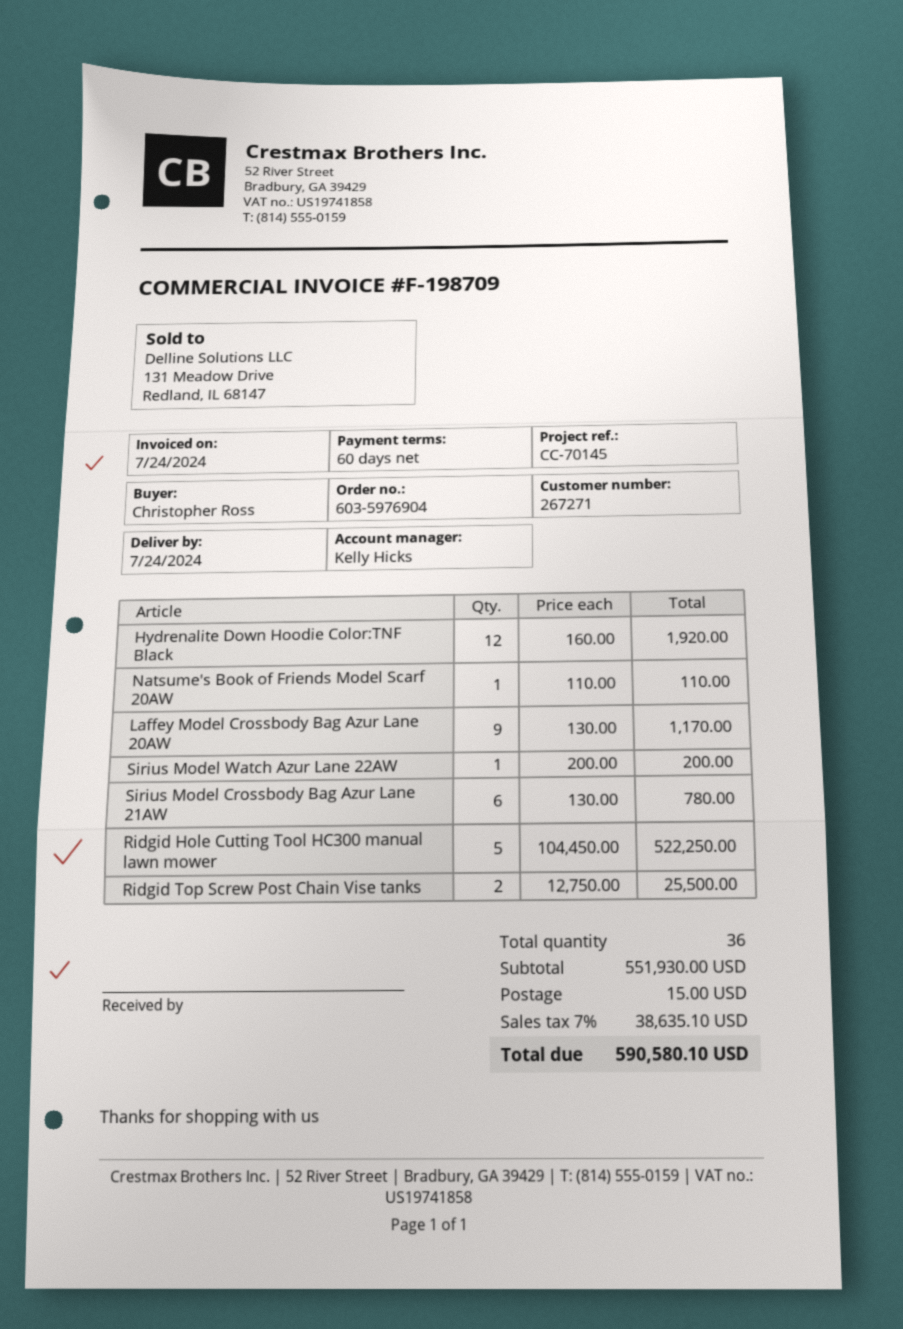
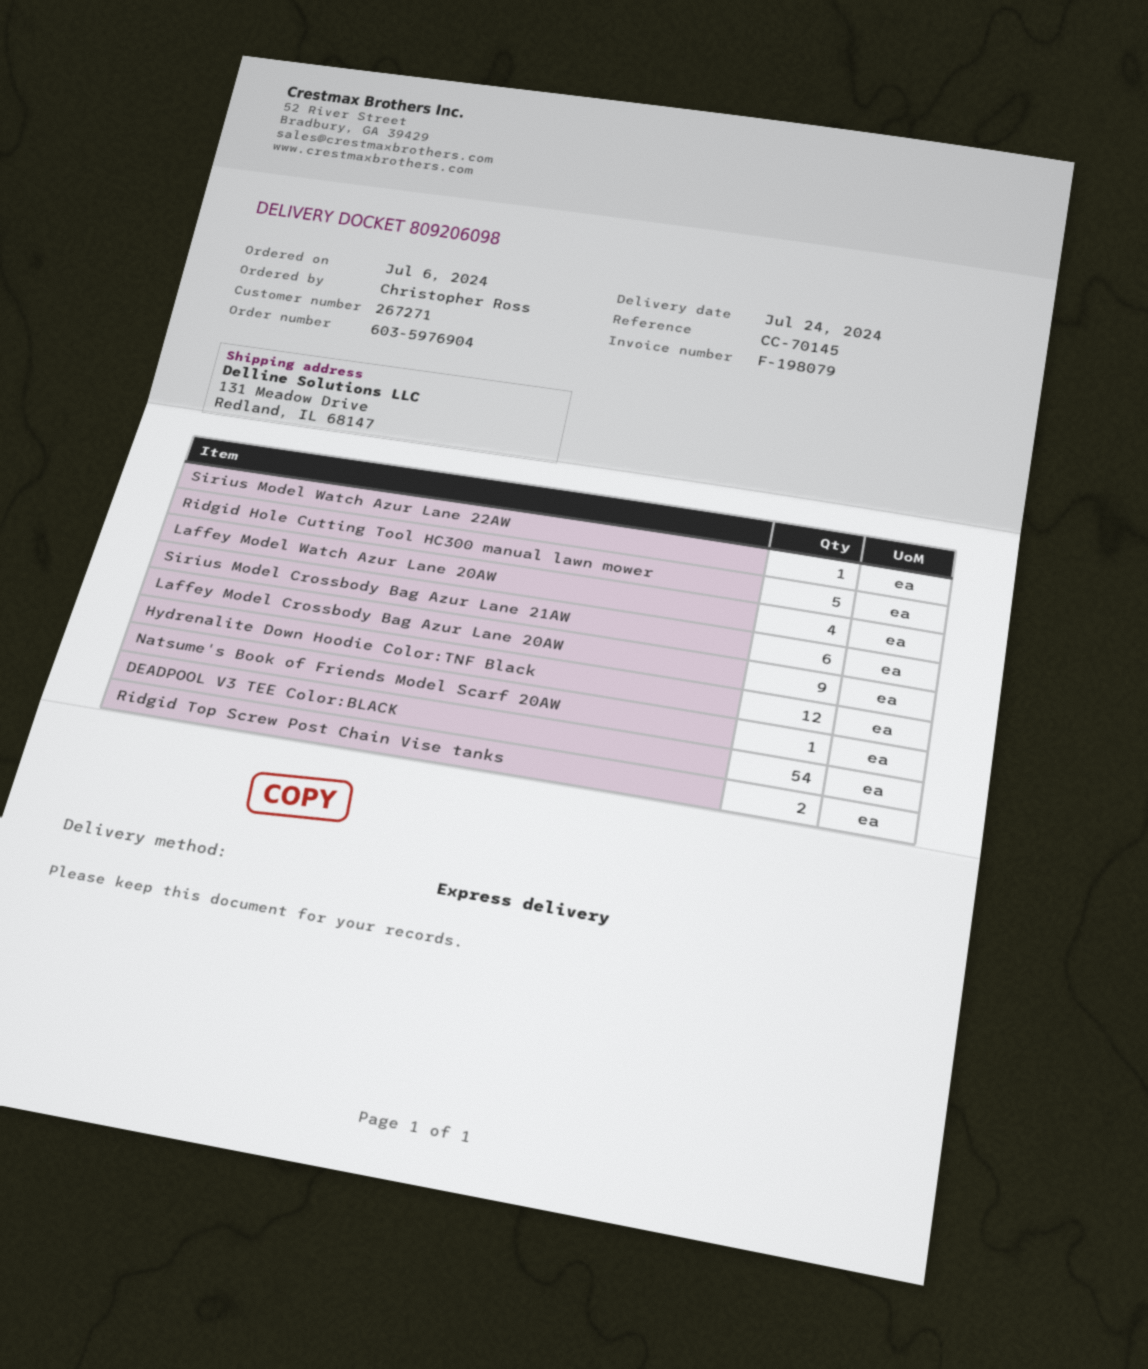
invoice number: F-198709 -> F-198079
Laffey Model Watch Azur Lane 20AW: none -> 4
DEADPOOL V3 TEE Color:BLACK: none -> 54

